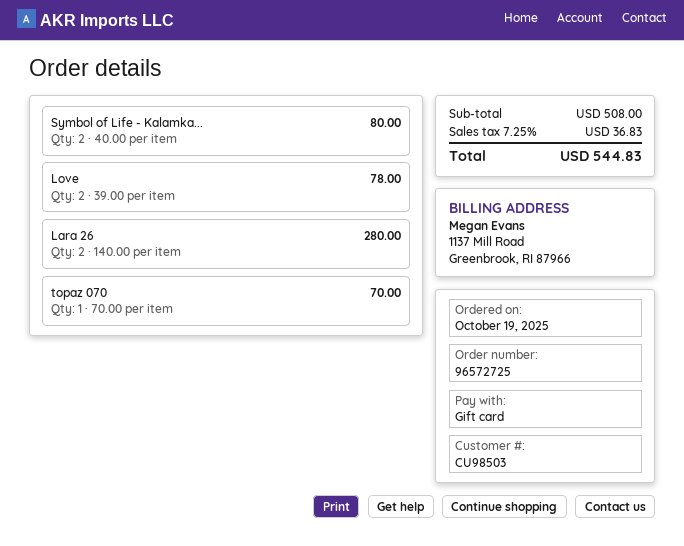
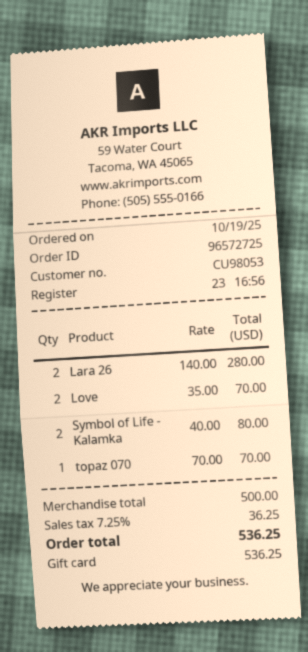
customer number: CU98503 -> CU98053
Love: 2 x 39.00 = 78.00 -> 2 x 35.00 = 70.00
subtotal: 508.00 -> 500.00
tax: 7.25% = 36.83 -> 7.25% = 36.25
total: 544.83 -> 536.25

